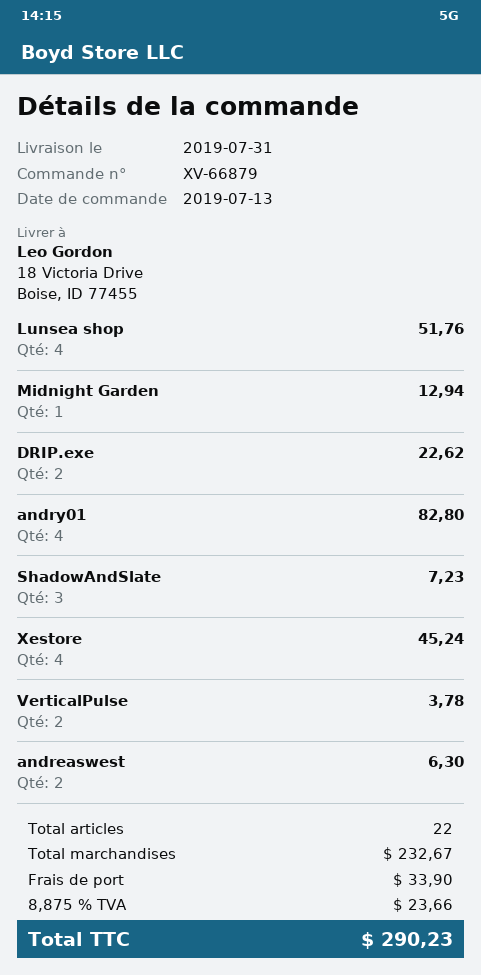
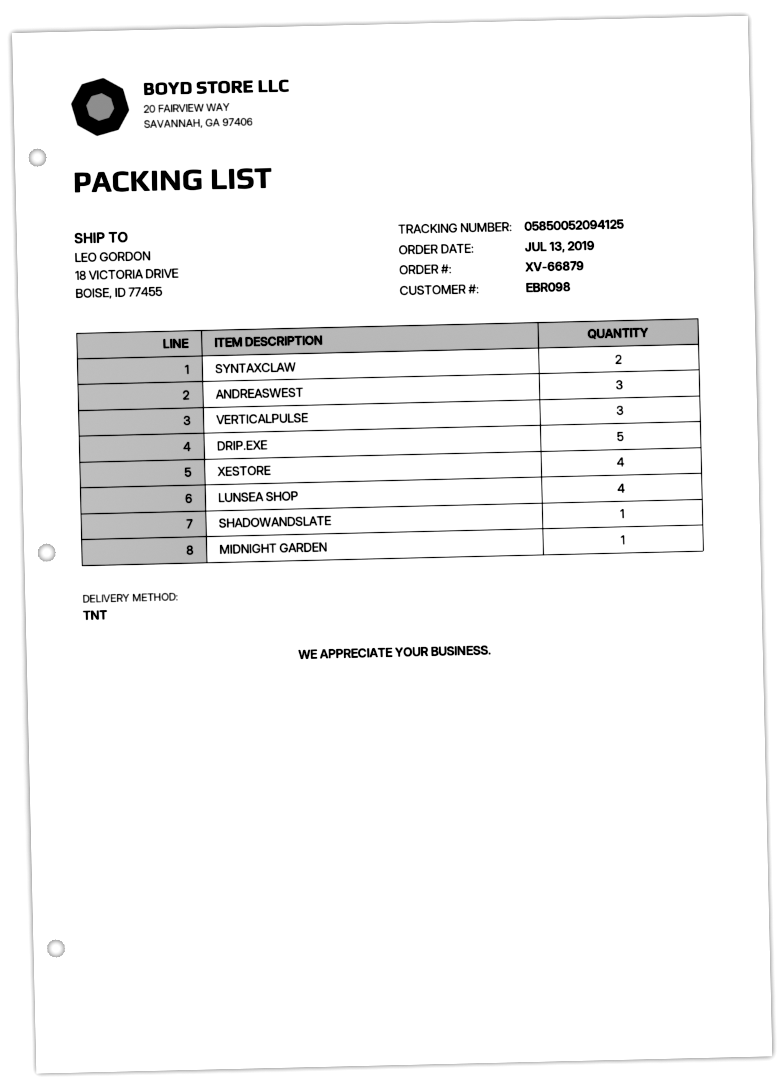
DRIP.exe: 2 -> 5
andry01: 4 -> none
ShadowAndSlate: 3 -> 1
VerticalPulse: 2 -> 3
andreaswest: 2 -> 3
SYNTAXCLAW: none -> 2

